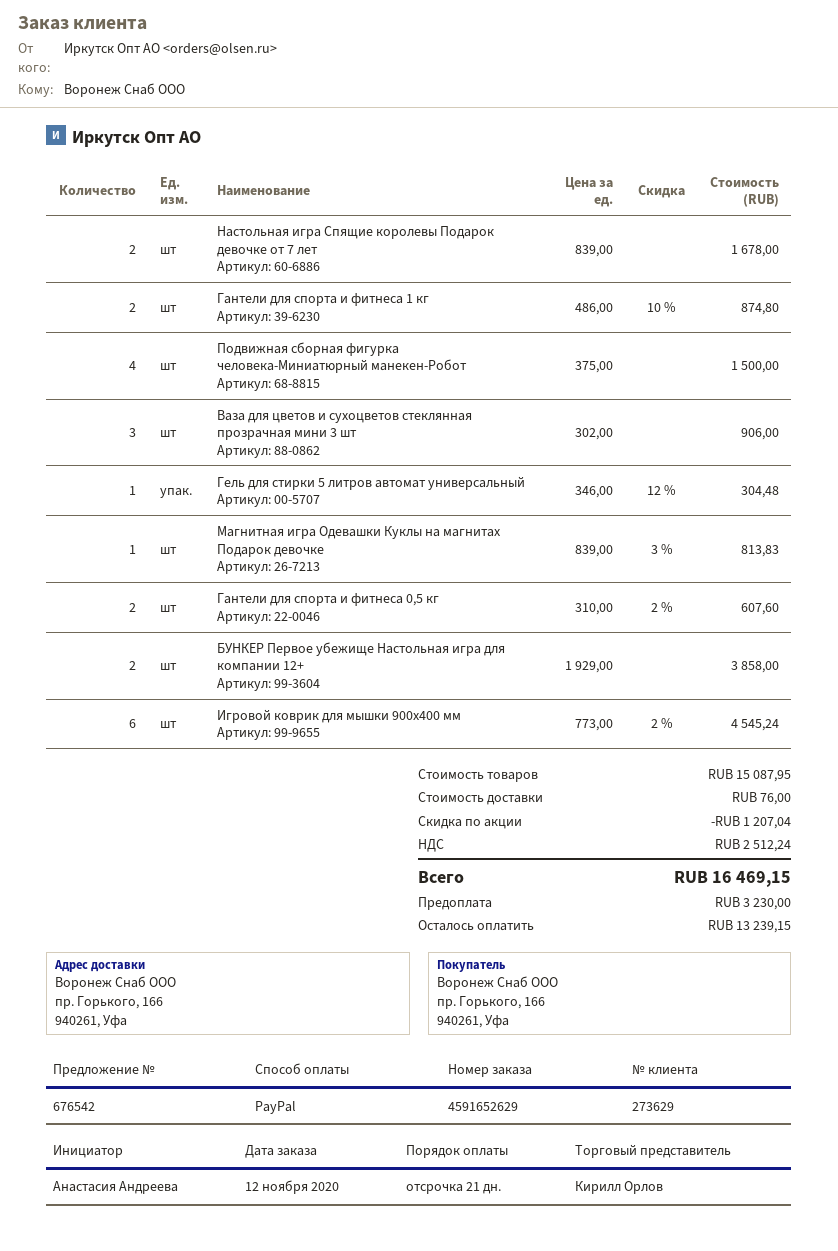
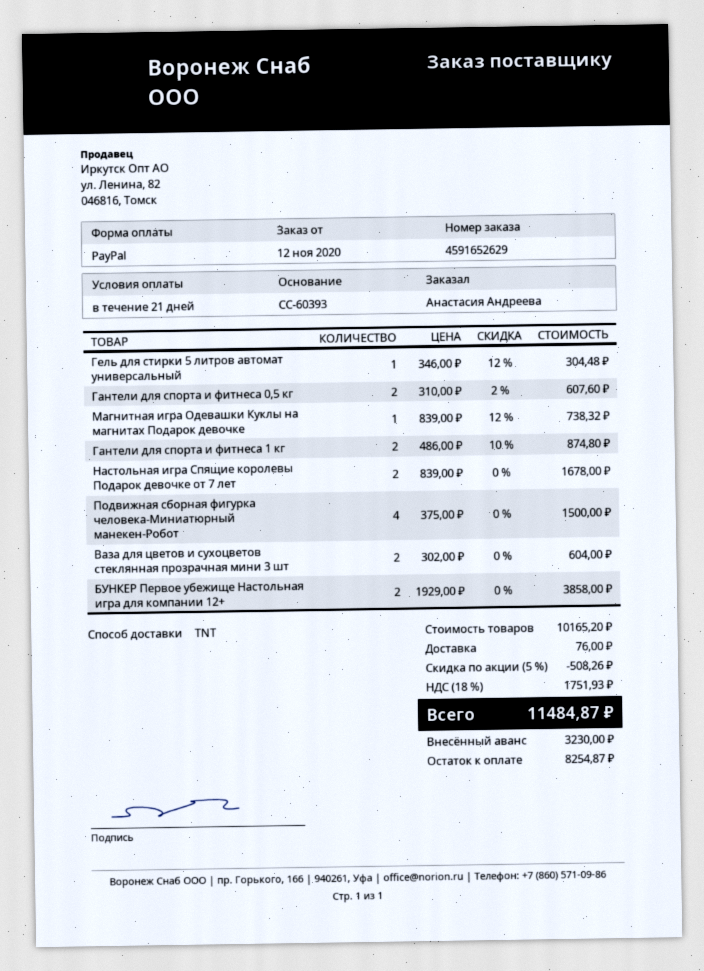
Ваза для цветов и сухоцветов стеклянная прозрачная мини 3 шт: 3 x 302.00 = 906.00 -> 2 x 302.00 = 604.00
Магнитная игра Одевашки Куклы на магнитах Подарок девочке: 1 x 839.00 - 3% = 813.83 -> 1 x 839.00 - 12% = 738.32
Игровой коврик для мышки 900х400 мм: 6 x 773.00 - 2% = 4545.24 -> none
subtotal: 15087.95 -> 10165.20
discount: 1207.04 -> 508.26
tax: 2512.24 -> 1751.93
total: 16469.15 -> 11484.87
balance: 13239.15 -> 8254.87

